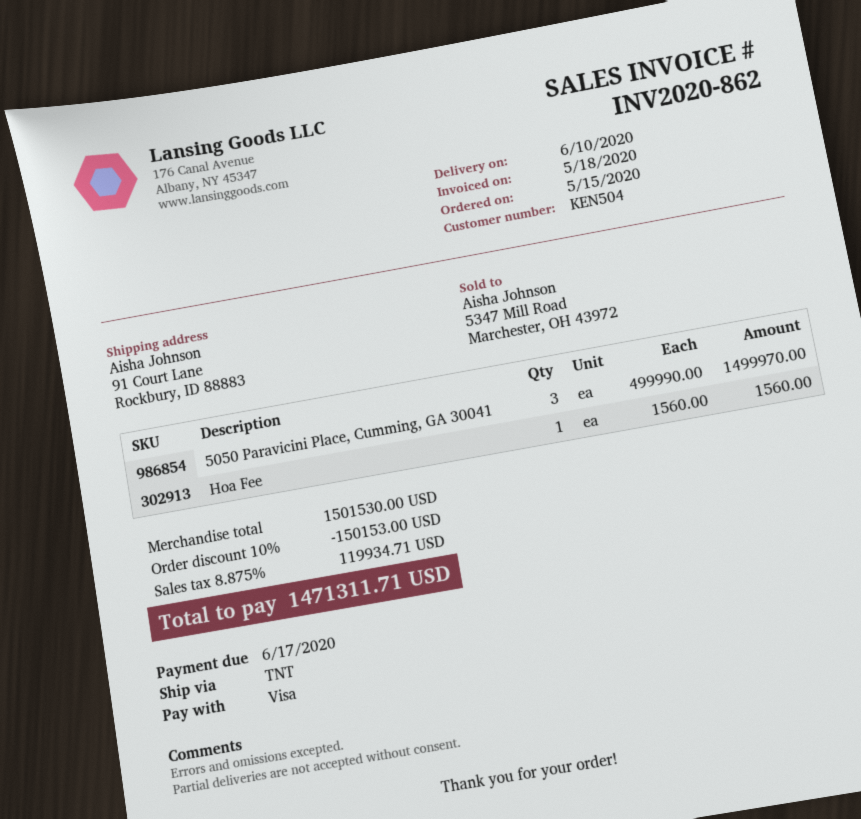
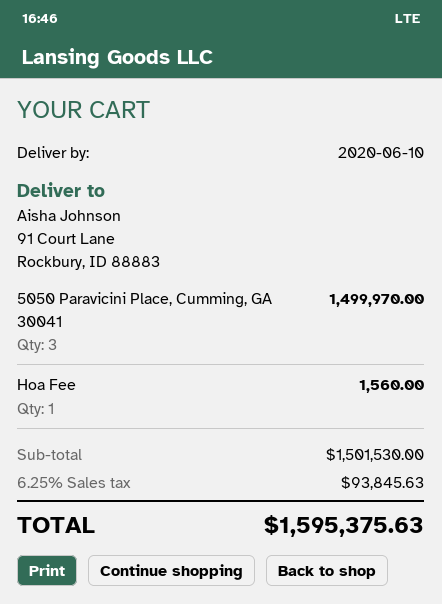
discount: 10% = 150153.00 -> none
tax: 8.875% = 119934.71 -> 6.25% = 93845.63
total: 1471311.71 -> 1595375.63

